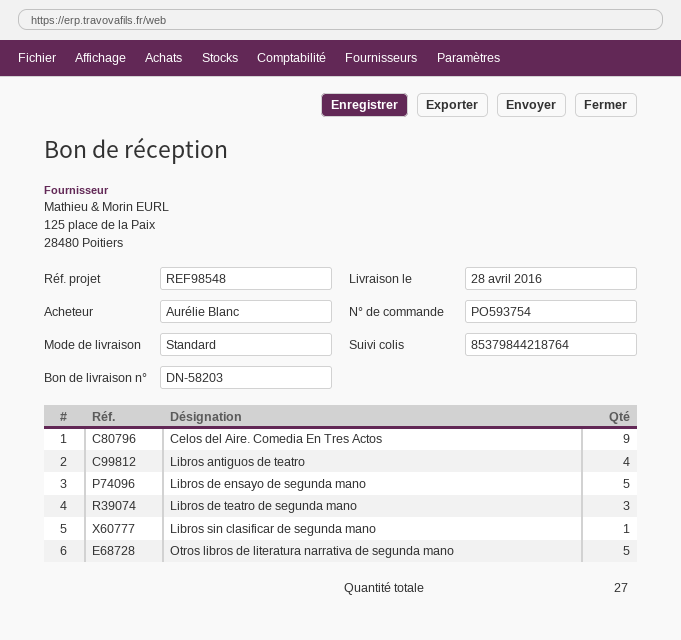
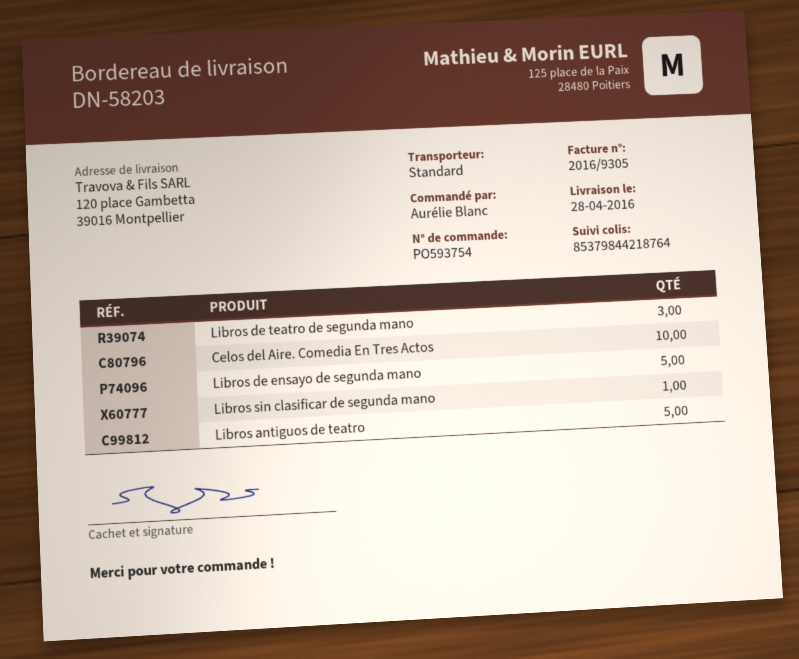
Celos del Aire. Comedia En Tres Actos: 9 -> 10
Libros antiguos de teatro: 4 -> 5
Otros libros de literatura narrativa de segunda mano: 5 -> none

